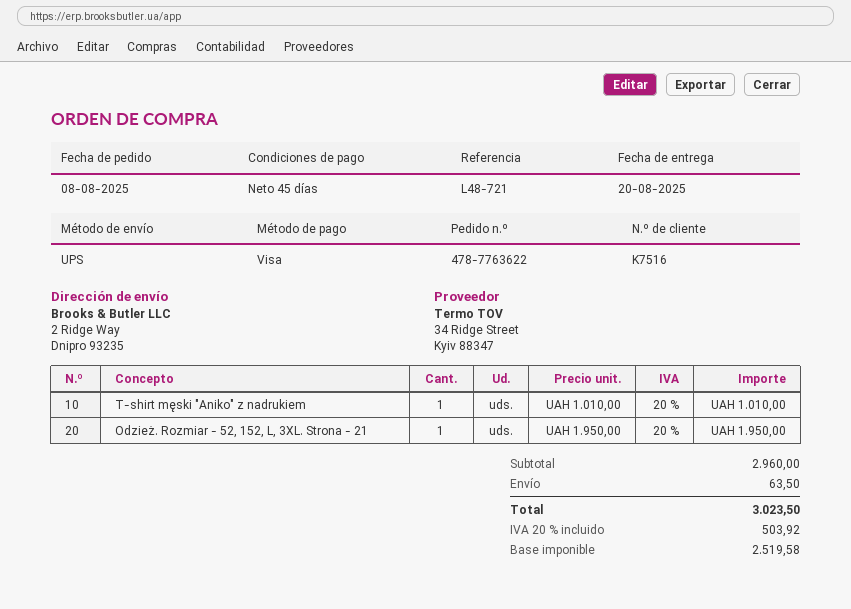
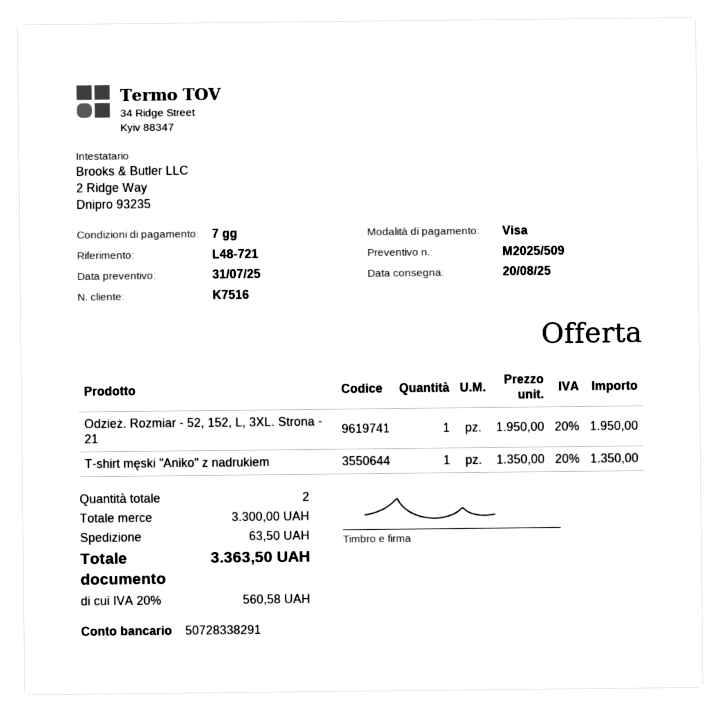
payment terms: 45 days -> 7 days
T-shirt męski "Aniko" z nadrukiem: 1 x 1010.00 = 1010.00 -> 1 x 1350.00 = 1350.00
subtotal: 2960.00 -> 3300.00
tax: 20% = 503.92 -> 20% = 560.58
total: 3023.50 -> 3363.50

